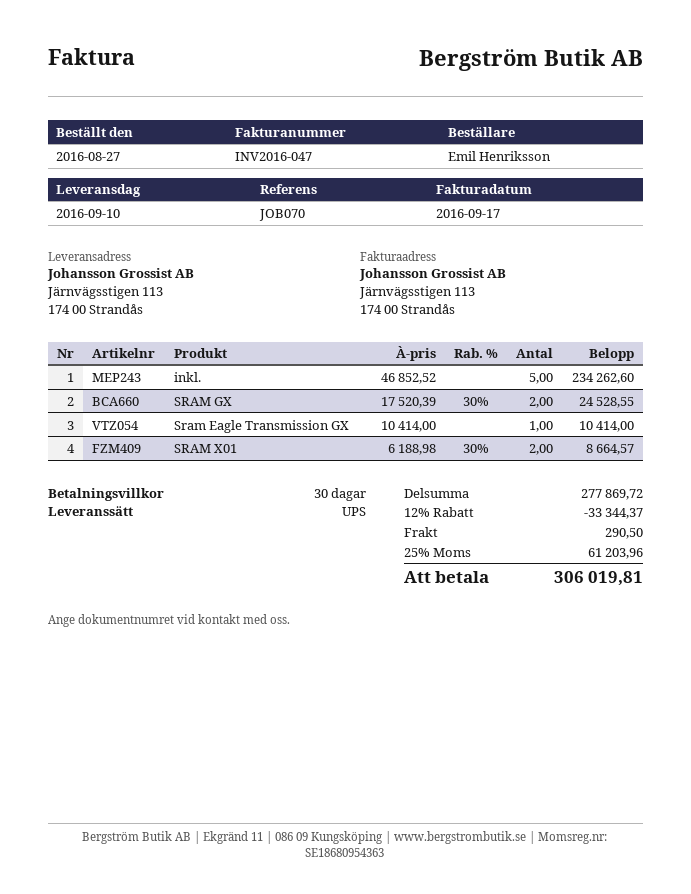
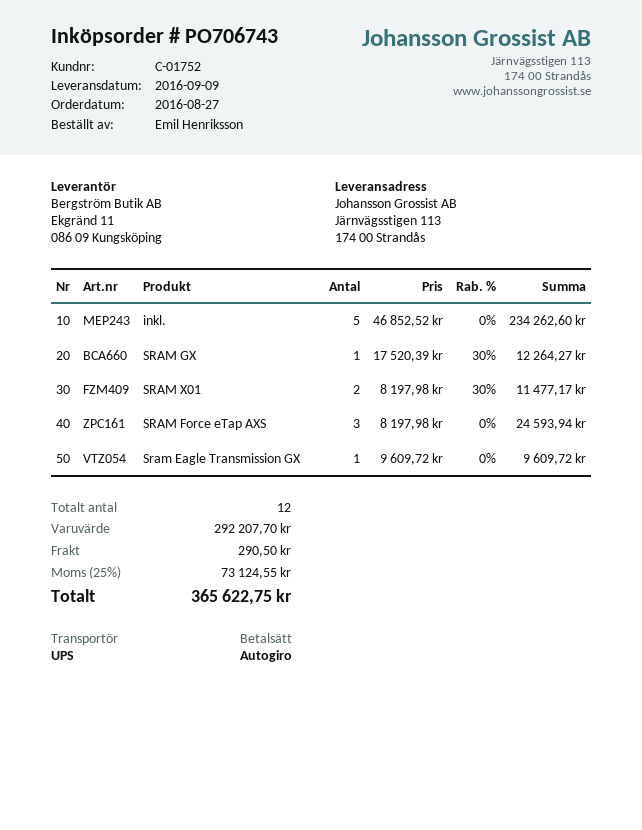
delivery date: 2016-09-10 -> 2016-09-09
SRAM GX: 2 x 17520.39 - 30% = 24528.55 -> 1 x 17520.39 - 30% = 12264.27
Sram Eagle Transmission GX: 1 x 10414.00 = 10414.00 -> 1 x 9609.72 = 9609.72
SRAM X01: 2 x 6188.98 - 30% = 8664.57 -> 2 x 8197.98 - 30% = 11477.17
SRAM Force eTap AXS: none -> 3 x 8197.98 = 24593.94
subtotal: 277869.72 -> 292207.70
discount: 12% = 33344.37 -> none
tax: 25% = 61203.96 -> 25% = 73124.55
total: 306019.81 -> 365622.75

